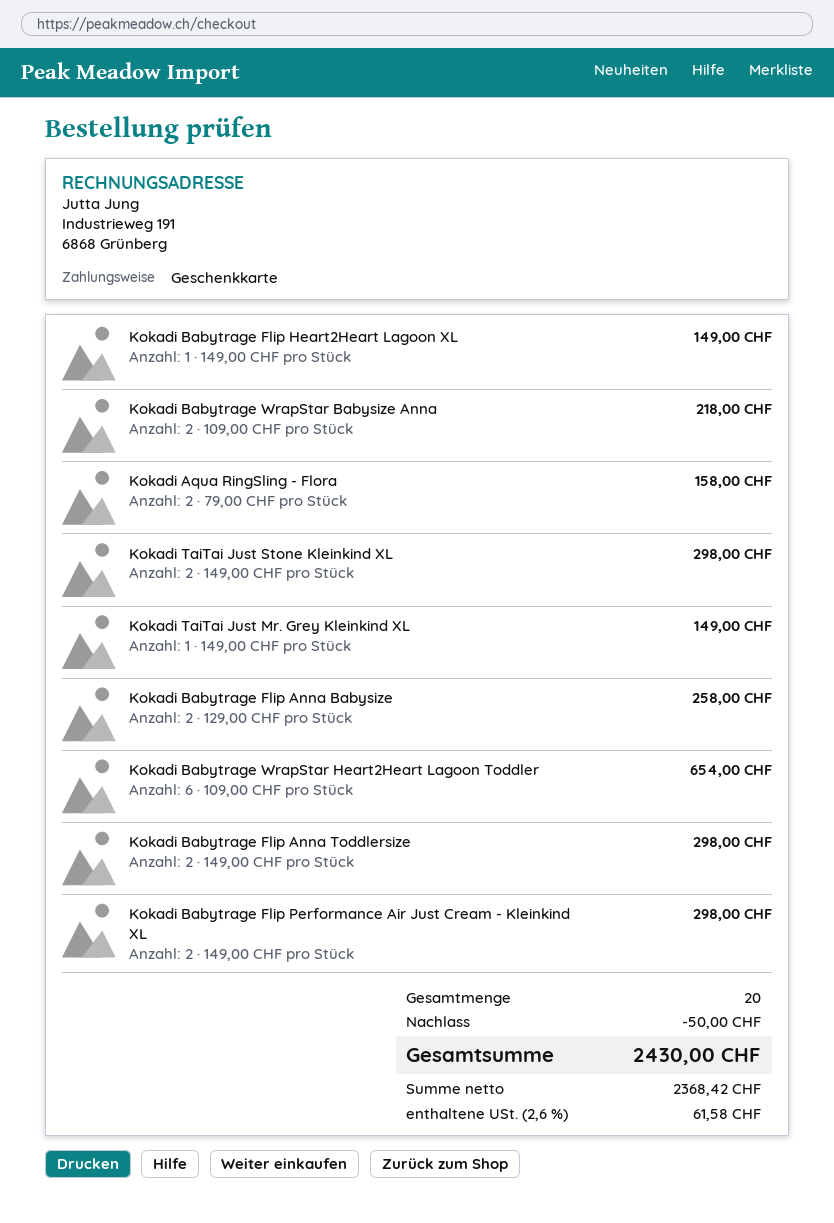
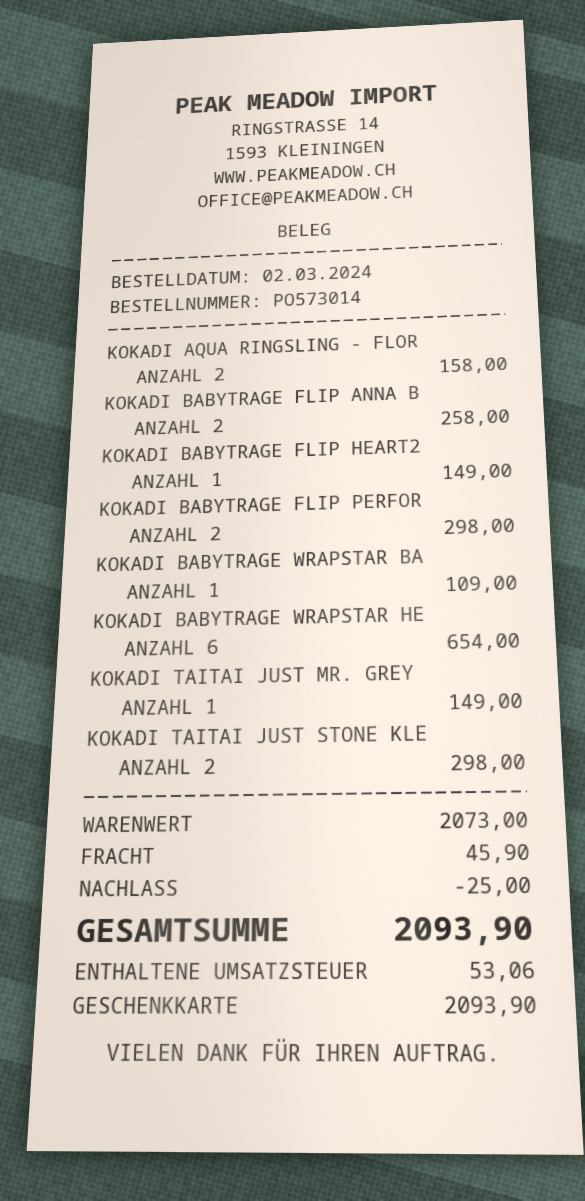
Kokadi Babytrage WrapStar Babysize Anna: 2 for 218.00 -> 1 for 109.00
Kokadi Babytrage Flip Anna Toddlersize: 2 for 298.00 -> none
discount: 50.00 -> 25.00
shipping: none -> 45.90
tax: 61.58 -> 53.06
total: 2430.00 -> 2093.90

